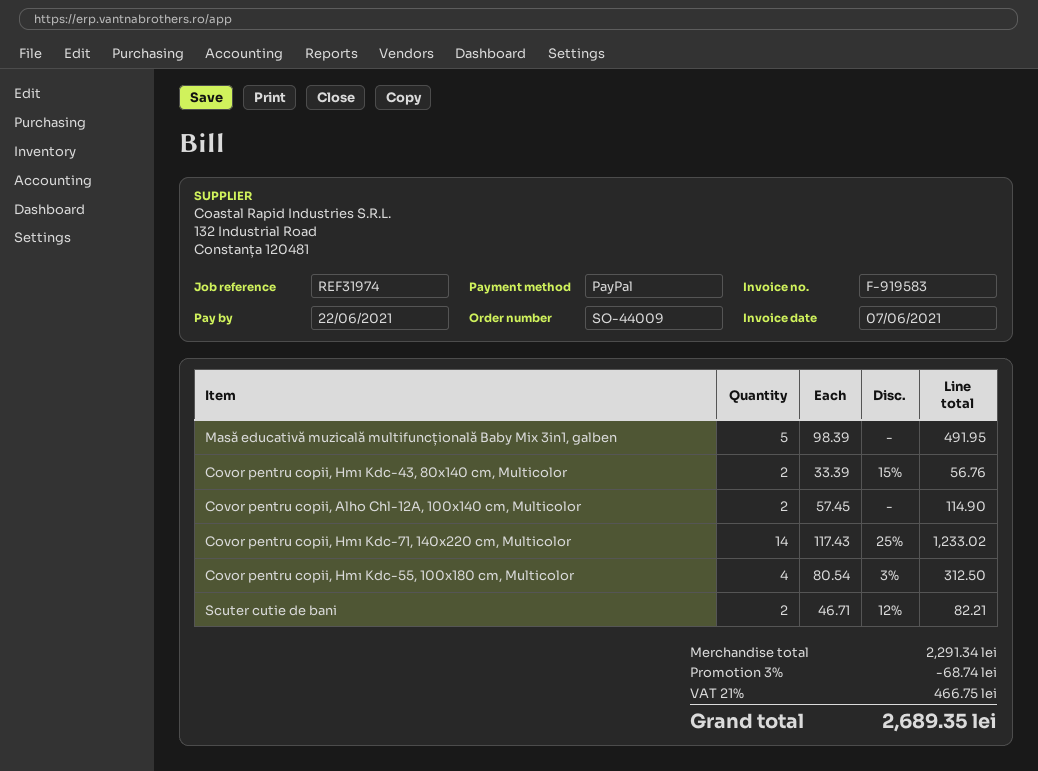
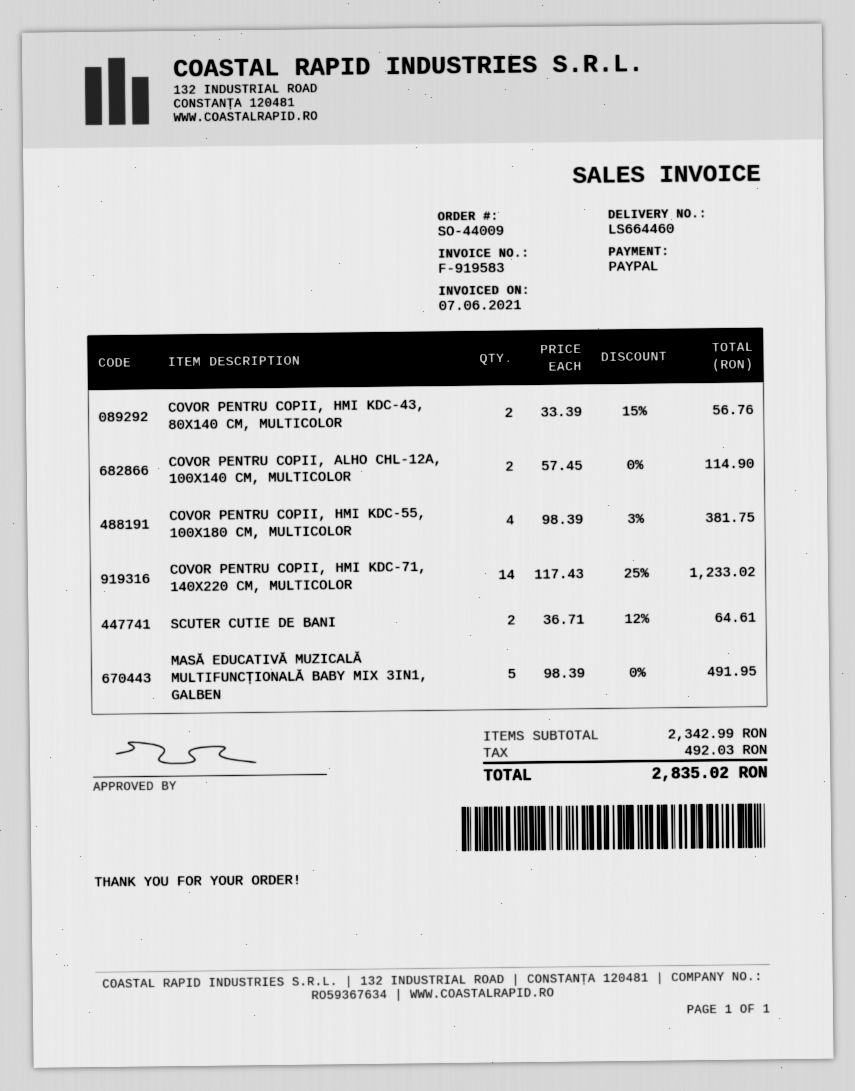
Covor pentru copii, Hmı Kdc-55, 100x180 cm, Multicolor: 4 x 80.54 - 3% = 312.50 -> 4 x 98.39 - 3% = 381.75
Scuter cutie de bani: 2 x 46.71 - 12% = 82.21 -> 2 x 36.71 - 12% = 64.61
subtotal: 2291.34 -> 2342.99
discount: 3% = 68.74 -> none
tax: 466.75 -> 492.03
total: 2689.35 -> 2835.02

